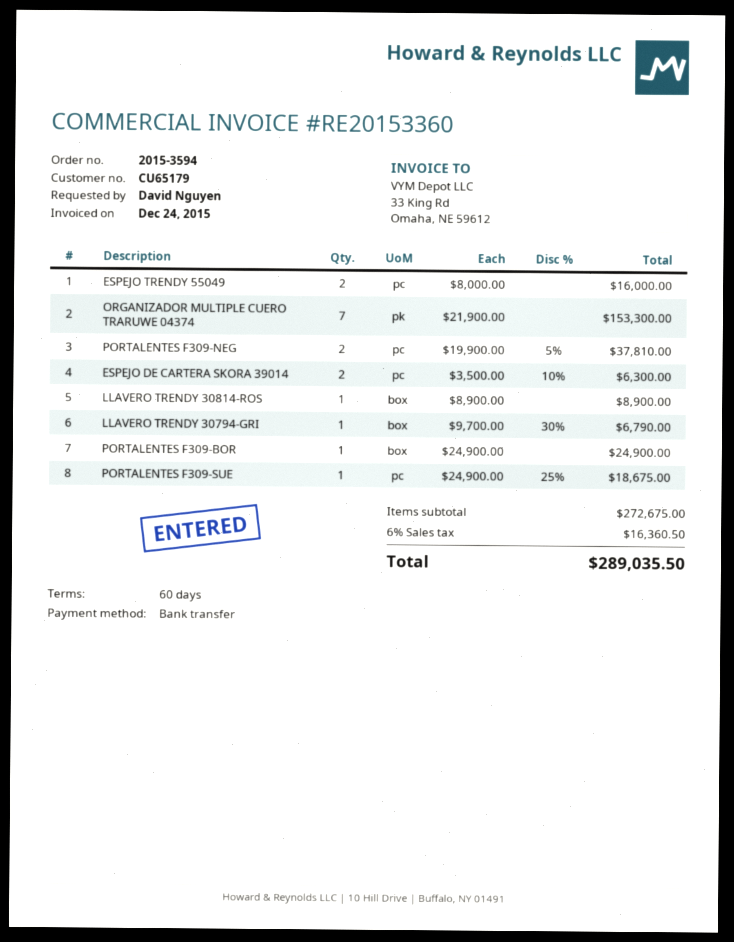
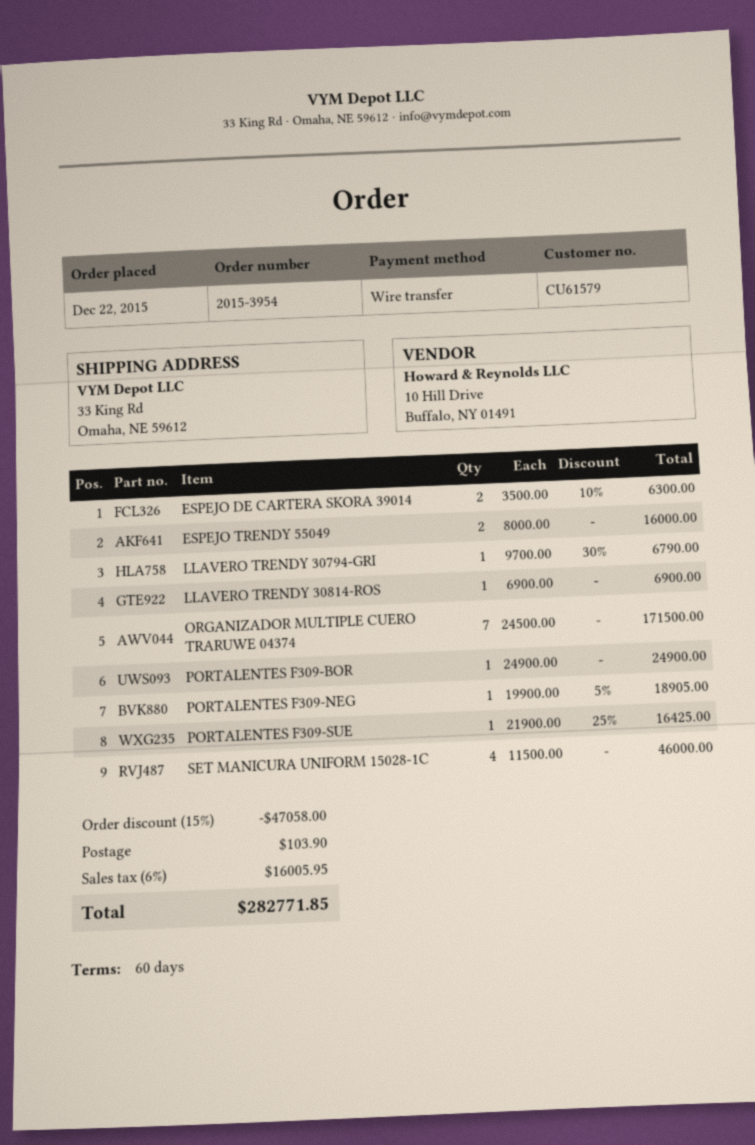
order number: 2015-3594 -> 2015-3954
customer number: CU65179 -> CU61579
ORGANIZADOR MULTIPLE CUERO TRARUWE 04374: 7 x 21900.00 = 153300.00 -> 7 x 24500.00 = 171500.00
PORTALENTES F309-NEG: 2 x 19900.00 - 5% = 37810.00 -> 1 x 19900.00 - 5% = 18905.00
LLAVERO TRENDY 30814-ROS: 1 x 8900.00 = 8900.00 -> 1 x 6900.00 = 6900.00
PORTALENTES F309-SUE: 1 x 24900.00 - 25% = 18675.00 -> 1 x 21900.00 - 25% = 16425.00
SET MANICURA UNIFORM 15028-1C: none -> 4 x 11500.00 = 46000.00
discount: none -> 15% = 47058.00
shipping: none -> 103.90
tax: 6% = 16360.50 -> 6% = 16005.95
total: 289035.50 -> 282771.85

